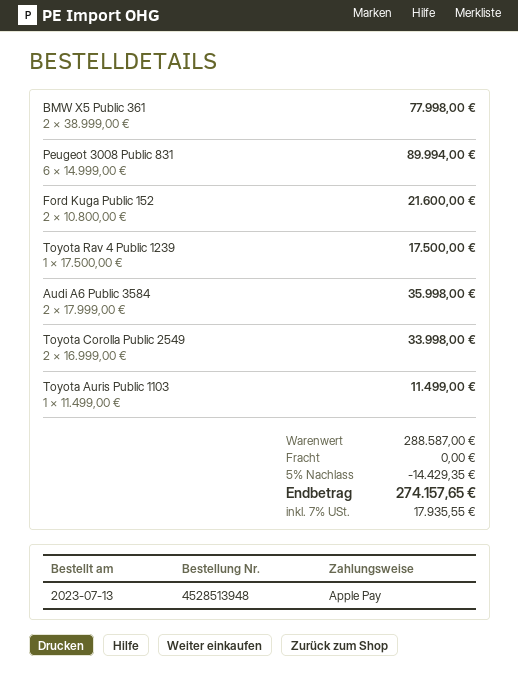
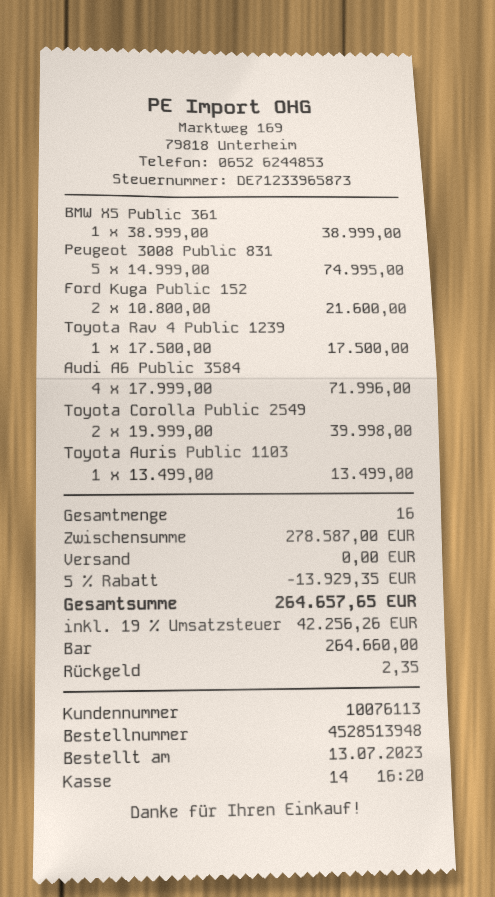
payment method: Apple Pay -> cash
BMW X5 Public 361: 2 x 38999.00 = 77998.00 -> 1 x 38999.00 = 38999.00
Peugeot 3008 Public 831: 6 x 14999.00 = 89994.00 -> 5 x 14999.00 = 74995.00
Audi A6 Public 3584: 2 x 17999.00 = 35998.00 -> 4 x 17999.00 = 71996.00
Toyota Corolla Public 2549: 2 x 16999.00 = 33998.00 -> 2 x 19999.00 = 39998.00
Toyota Auris Public 1103: 1 x 11499.00 = 11499.00 -> 1 x 13499.00 = 13499.00
subtotal: 288587.00 -> 278587.00
discount: 5% = 14429.35 -> 5% = 13929.35
tax: 7% = 17935.55 -> 19% = 42256.26
total: 274157.65 -> 264657.65

